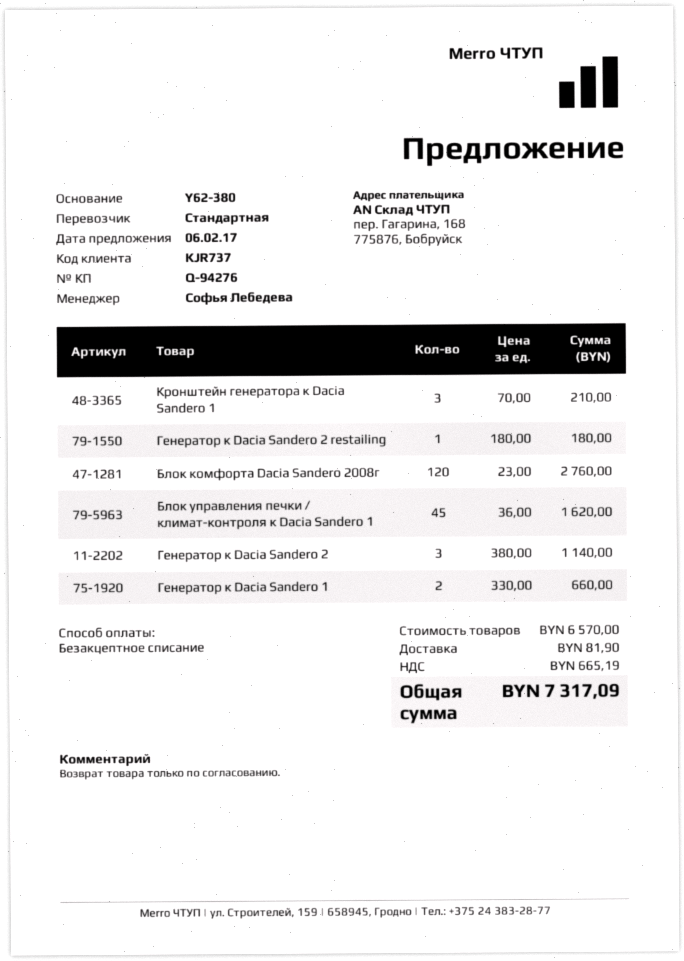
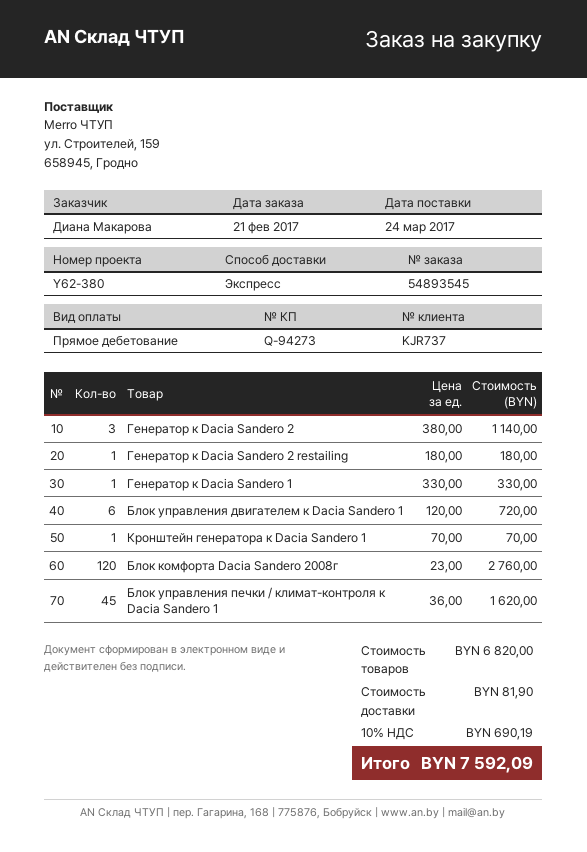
quote number: Q-94276 -> Q-94273
shipping method: standard -> express
Кронштейн генератора к Dacia Sandero 1: 3 x 70.00 = 210.00 -> 1 x 70.00 = 70.00
Генератор к Dacia Sandero 1: 2 x 330.00 = 660.00 -> 1 x 330.00 = 330.00
Блок управления двигателем к Dacia Sandero 1: none -> 6 x 120.00 = 720.00
subtotal: 6570.00 -> 6820.00
tax: 665.19 -> 690.19
total: 7317.09 -> 7592.09

